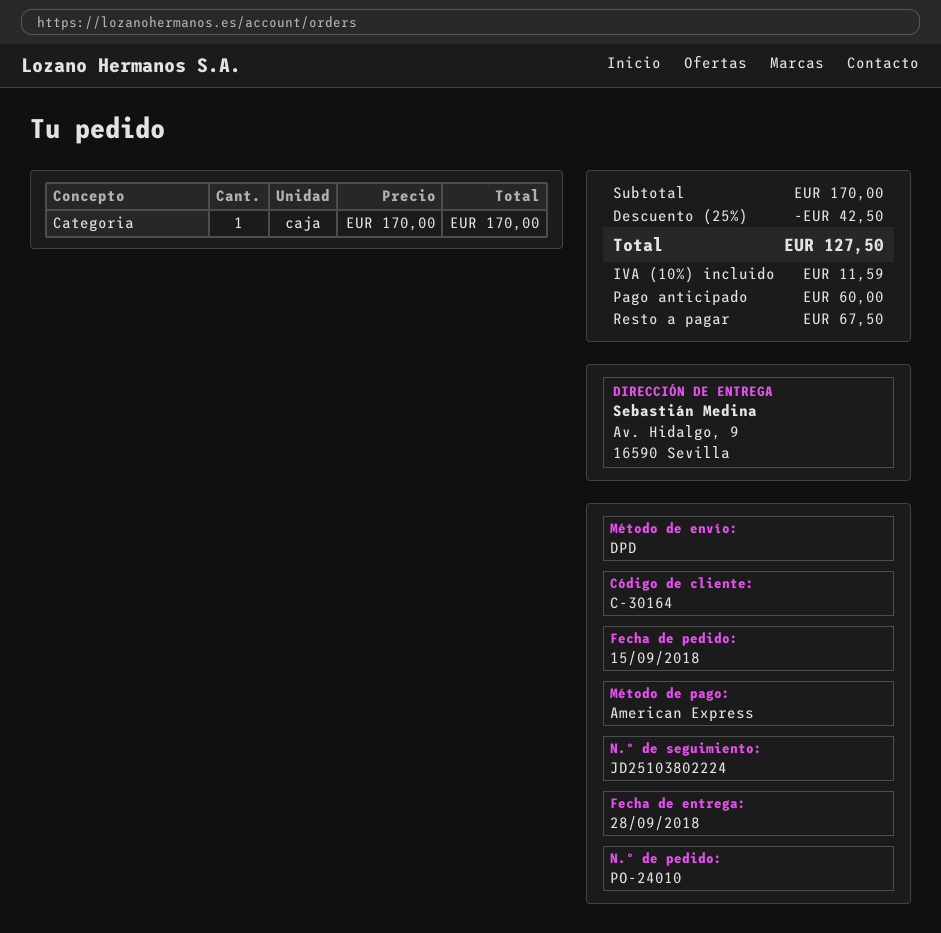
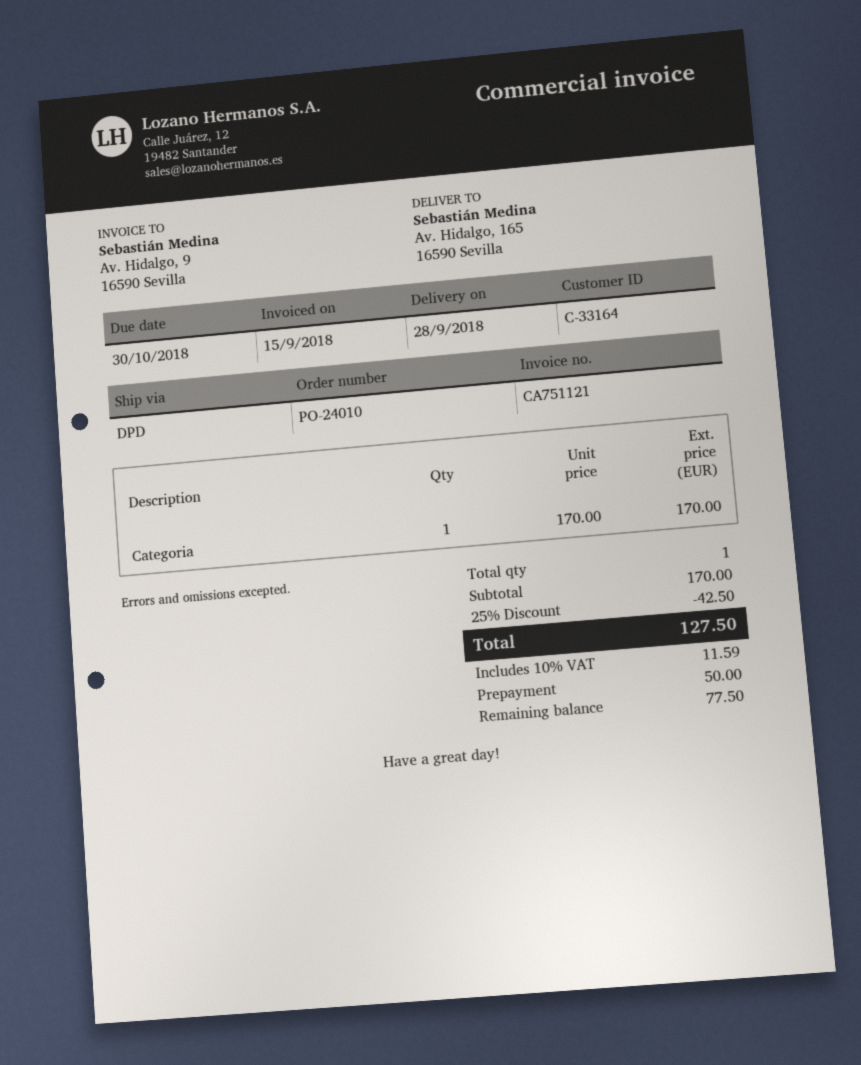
customer number: C-30164 -> C-33164
ship to: Av. Hidalgo, 9, 16590 Sevilla -> Av. Hidalgo, 165, 16590 Sevilla
deposit: 60.00 -> 50.00
balance: 67.50 -> 77.50

